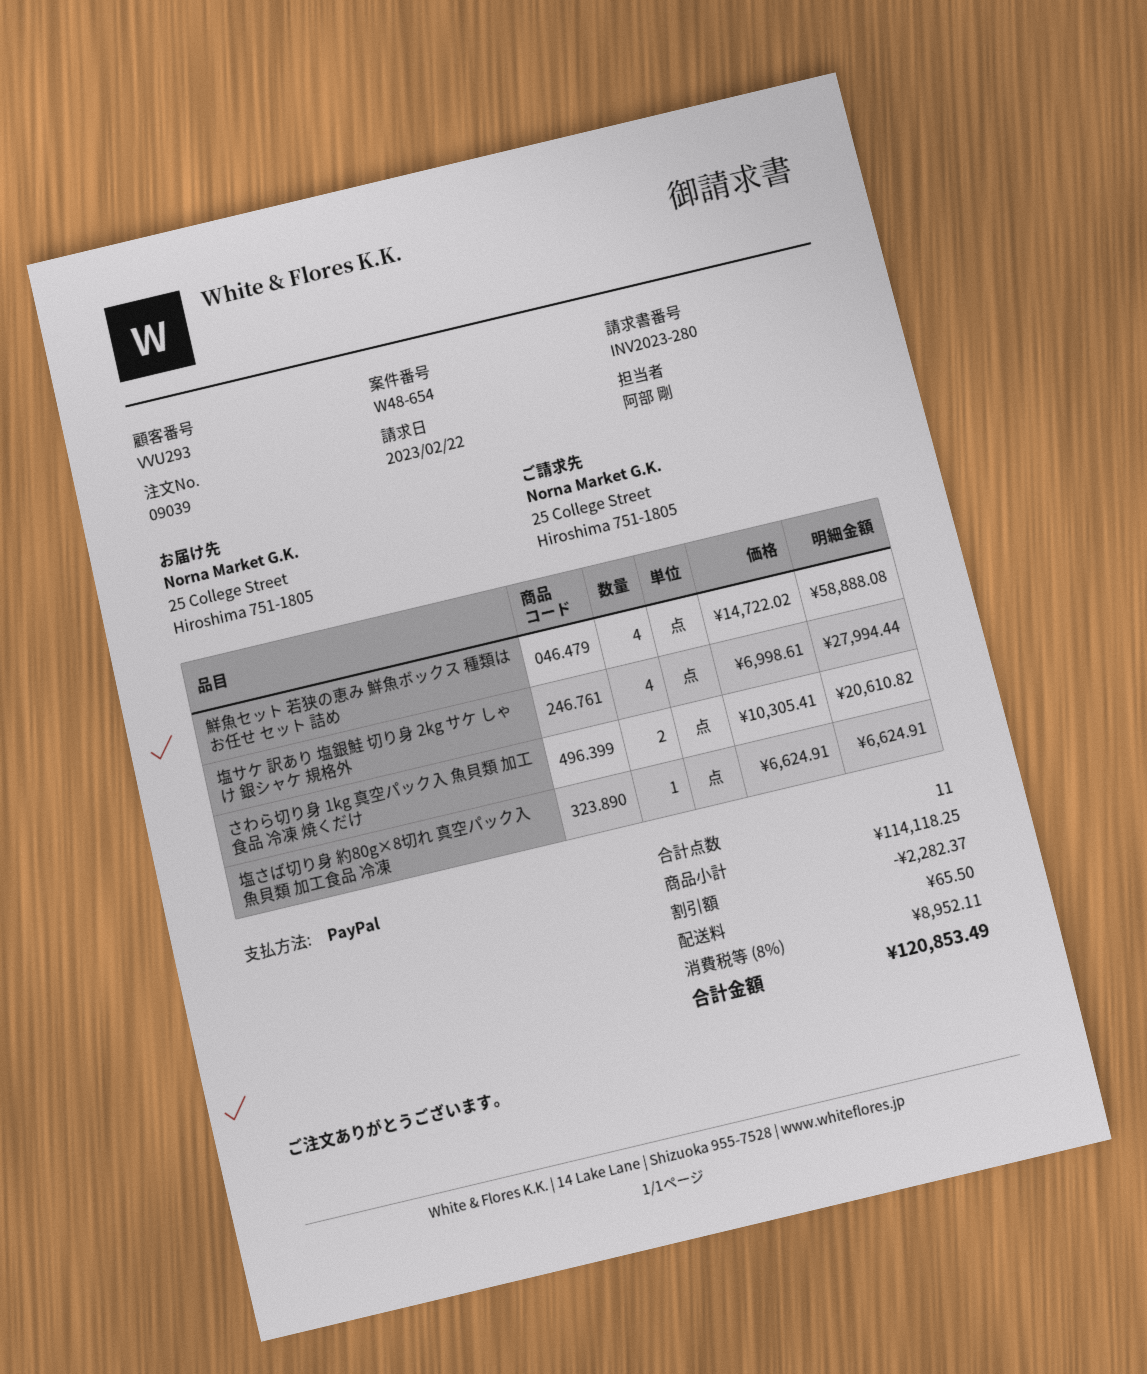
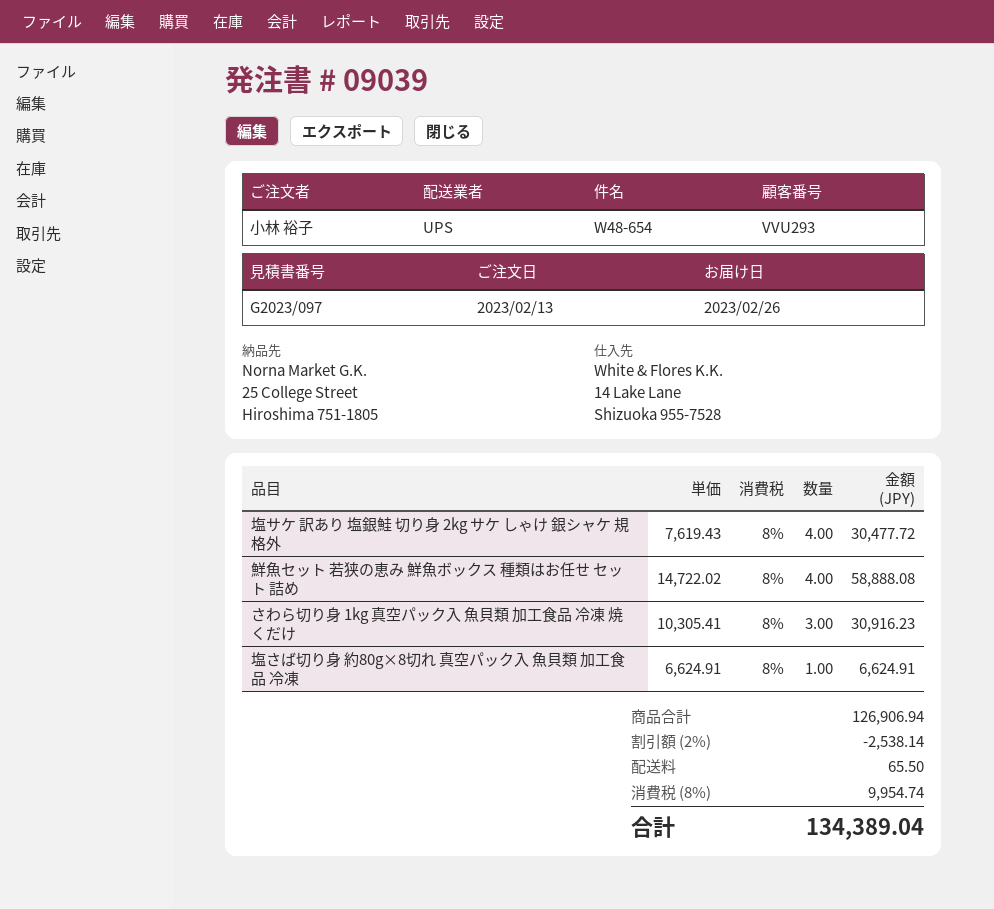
塩サケ 訳あり 塩銀鮭 切り身 2kg サケ しゃけ 銀シャケ 規格外: 4 x 6998.61 = 27994.44 -> 4 x 7619.43 = 30477.72
さわら切り身 1kg 真空パック入 魚貝類 加工食品 冷凍 焼くだけ: 2 x 10305.41 = 20610.82 -> 3 x 10305.41 = 30916.23
subtotal: 114118.25 -> 126906.94
discount: 2282.37 -> 2538.14
tax: 8% = 8952.11 -> 8% = 9954.74
total: 120853.49 -> 134389.04

